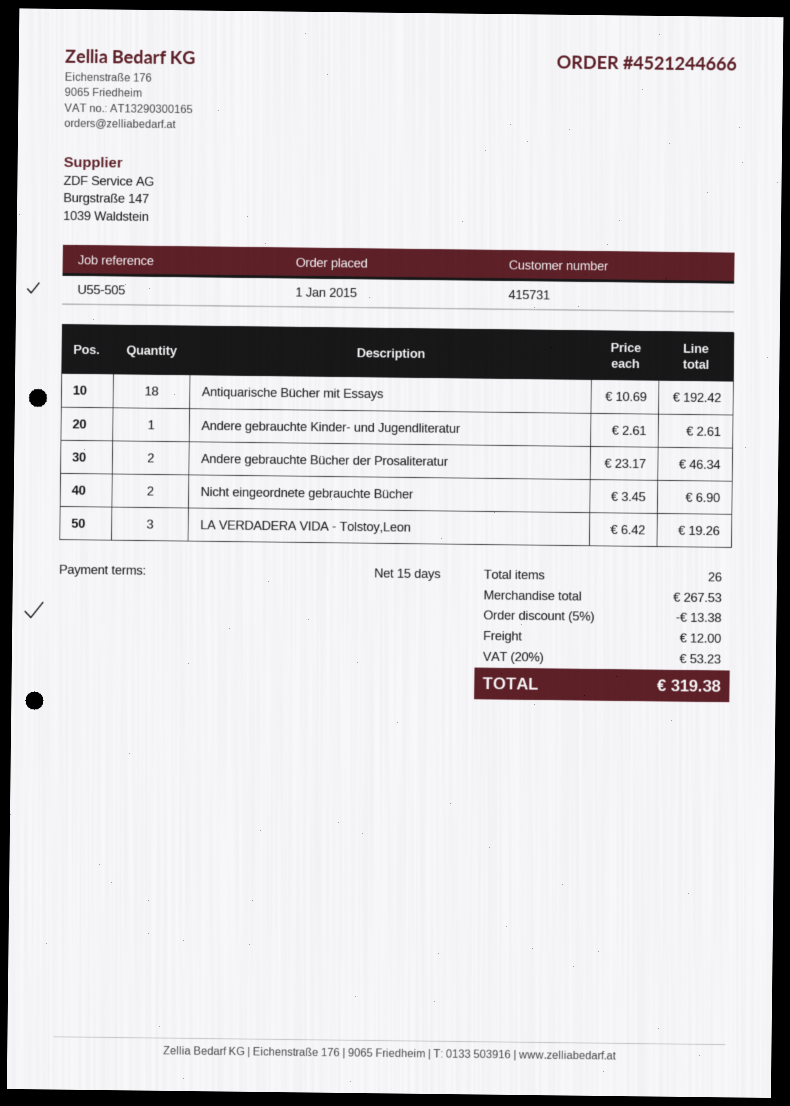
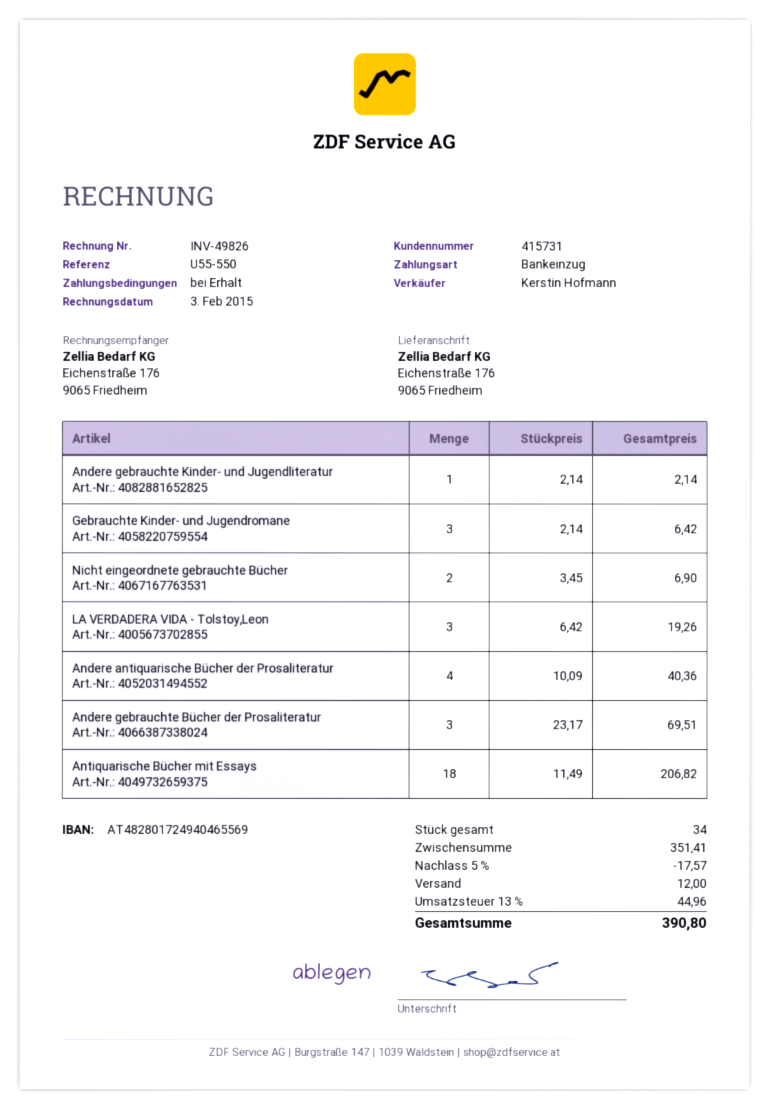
payment terms: 15 days -> on receipt
reference: U55-505 -> U55-550
Antiquarische Bücher mit Essays: 18 x 10.69 = 192.42 -> 18 x 11.49 = 206.82
Andere gebrauchte Kinder- und Jugendliteratur: 1 x 2.61 = 2.61 -> 1 x 2.14 = 2.14
Andere gebrauchte Bücher der Prosaliteratur: 2 x 23.17 = 46.34 -> 3 x 23.17 = 69.51
Gebrauchte Kinder- und Jugendromane: none -> 3 x 2.14 = 6.42
Andere antiquarische Bücher der Prosaliteratur: none -> 4 x 10.09 = 40.36
total quantity: 26 -> 34
subtotal: 267.53 -> 351.41
discount: 5% = 13.38 -> 5% = 17.57
tax: 20% = 53.23 -> 13% = 44.96
total: 319.38 -> 390.80

